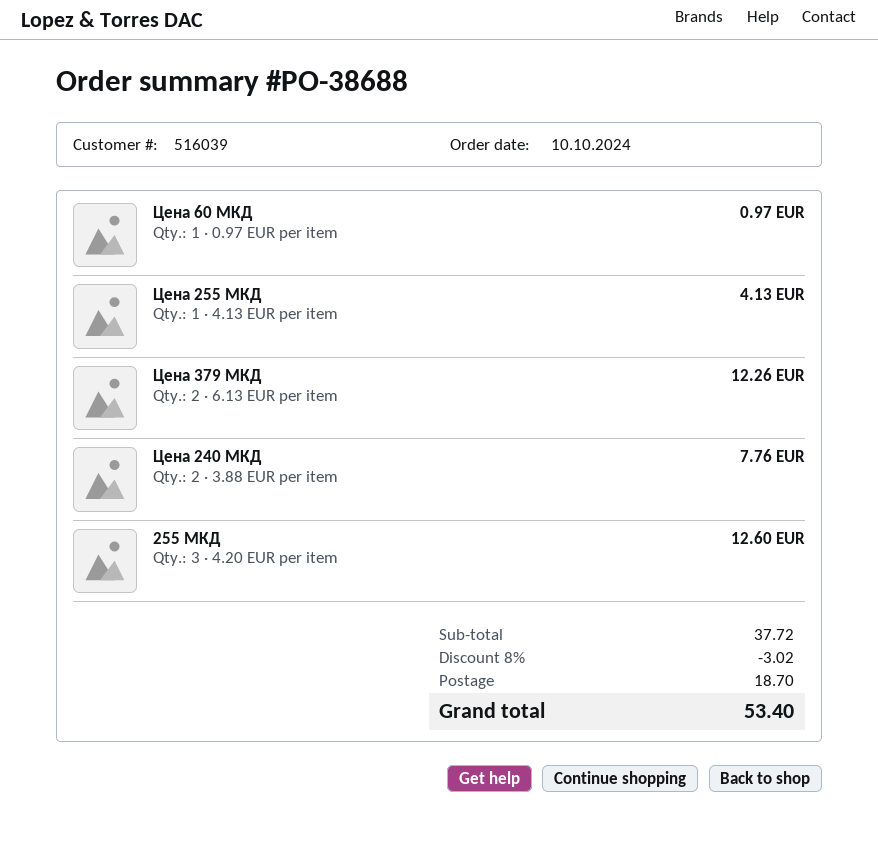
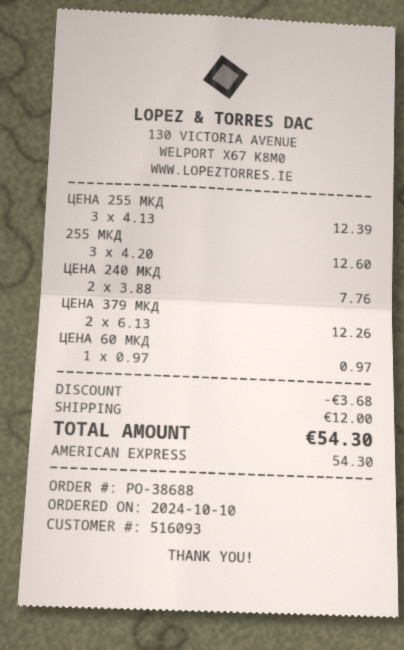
customer number: 516039 -> 516093
Цена 255 МКД: 1 x 4.13 = 4.13 -> 3 x 4.13 = 12.39
discount: 3.02 -> 3.68
shipping: 18.70 -> 12.00
total: 53.40 -> 54.30

